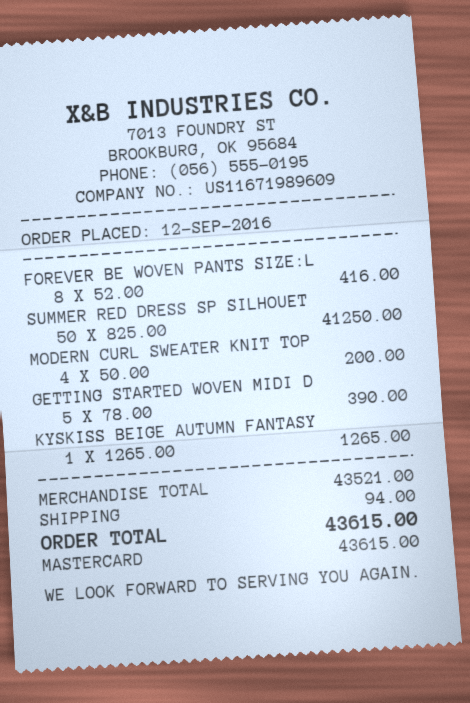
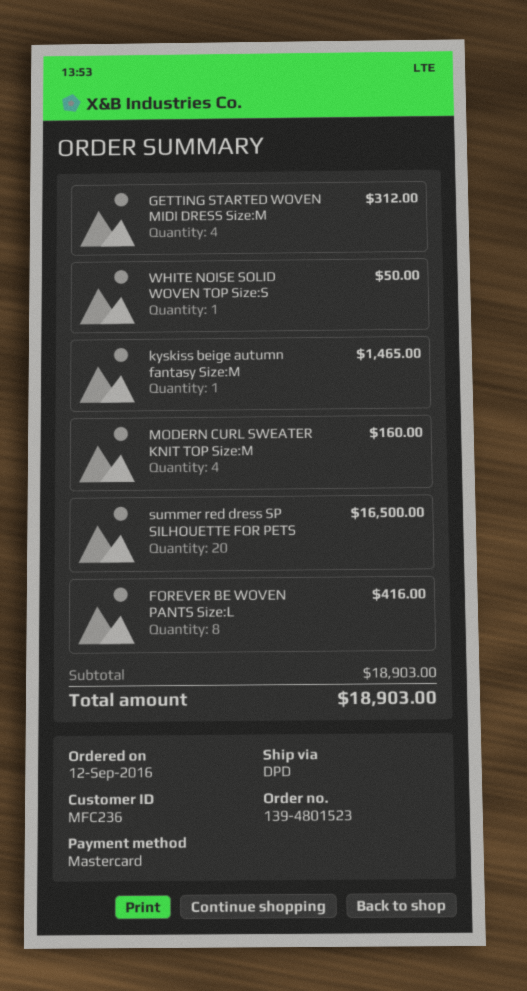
SUMMER RED DRESS SP SILHOUET: 50 for 41250.00 -> 20 for 16500.00
MODERN CURL SWEATER KNIT TOP: 4 for 200.00 -> 4 for 160.00
GETTING STARTED WOVEN MIDI D: 5 for 390.00 -> 4 for 312.00
KYSKISS BEIGE AUTUMN FANTASY: 1 for 1265.00 -> 1 for 1465.00
WHITE NOISE SOLID WOVEN TOP Size:S: none -> 1 for 50.00
subtotal: 43521.00 -> 18903.00
shipping: 94.00 -> none
total: 43615.00 -> 18903.00

